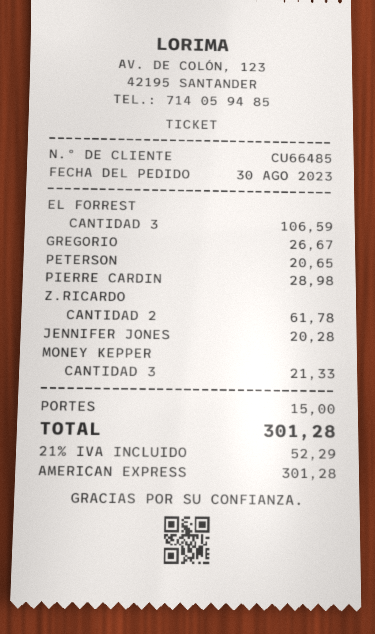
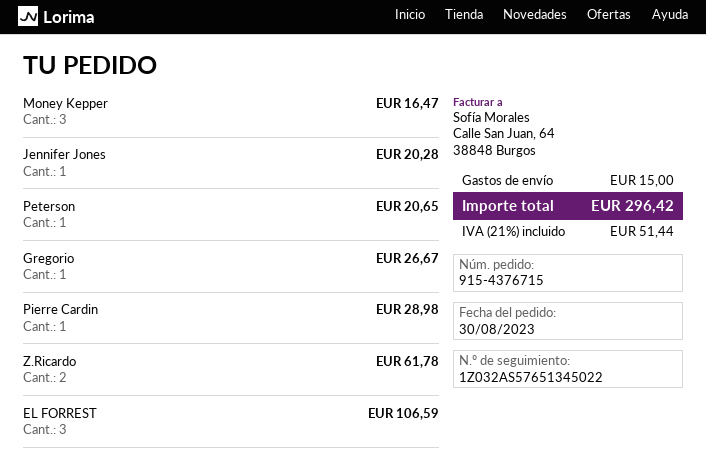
MONEY KEPPER: 3 for 21.33 -> 3 for 16.47
tax: 21% = 52.29 -> 21% = 51.44
total: 301.28 -> 296.42

